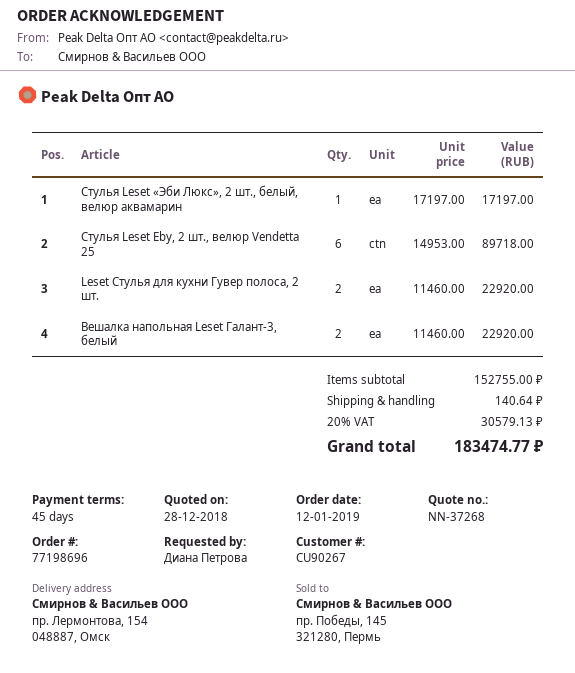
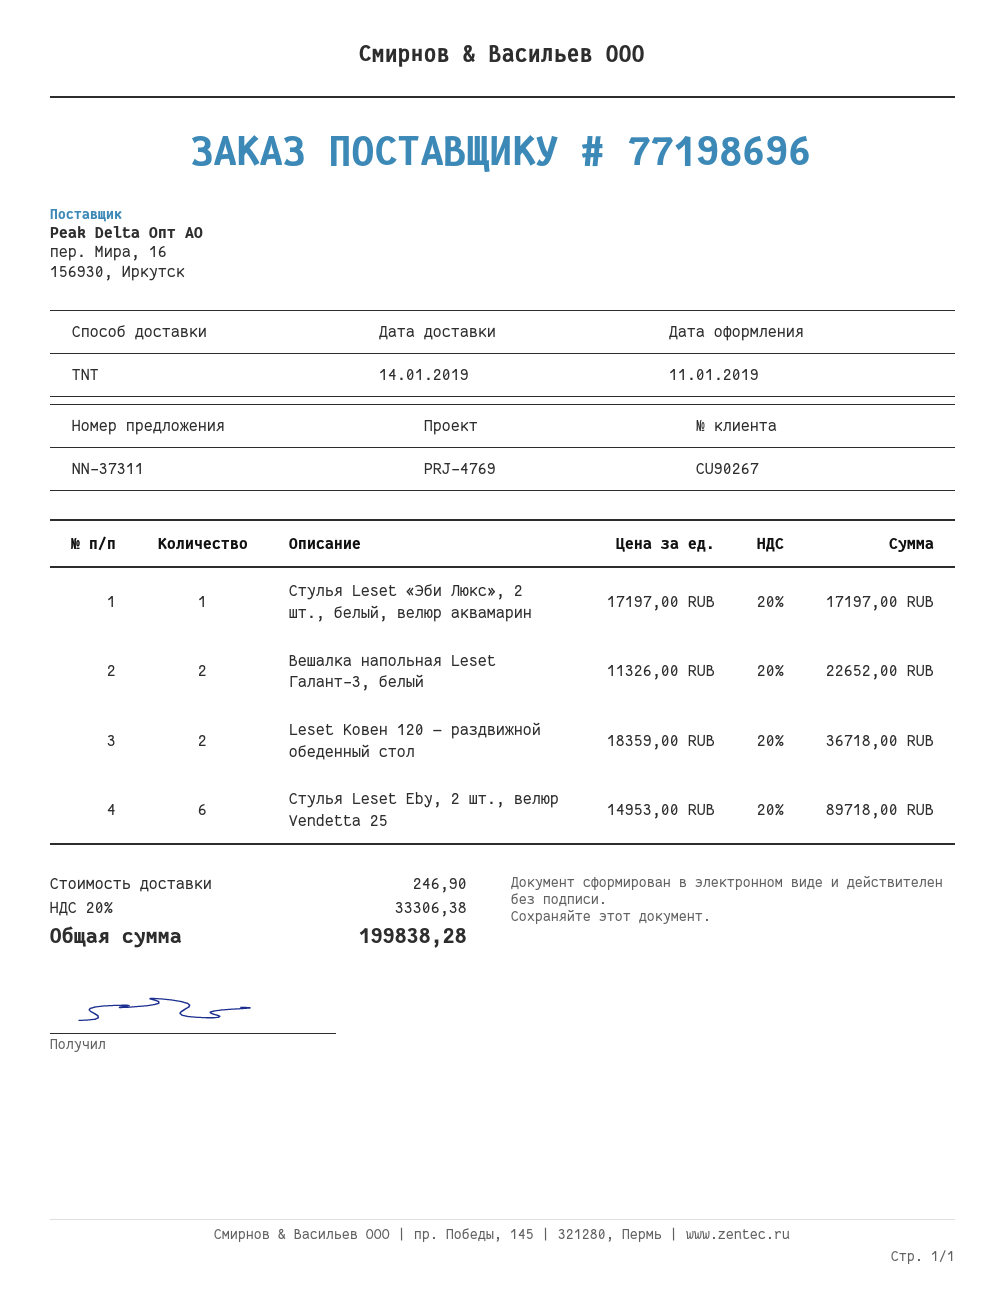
quote number: NN-37268 -> NN-37311
order date: 2019-01-12 -> 2019-01-11
Leset Стулья для кухни Гувер полоса, 2 шт.: 2 x 11460.00 = 22920.00 -> none
Вешалка напольная Leset Галант-3, белый: 2 x 11460.00 = 22920.00 -> 2 x 11326.00 = 22652.00
Leset Ковен 120 — раздвижной обеденный стол: none -> 2 x 18359.00 = 36718.00
shipping: 140.64 -> 246.90
tax: 20% = 30579.13 -> 20% = 33306.38
total: 183474.77 -> 199838.28

